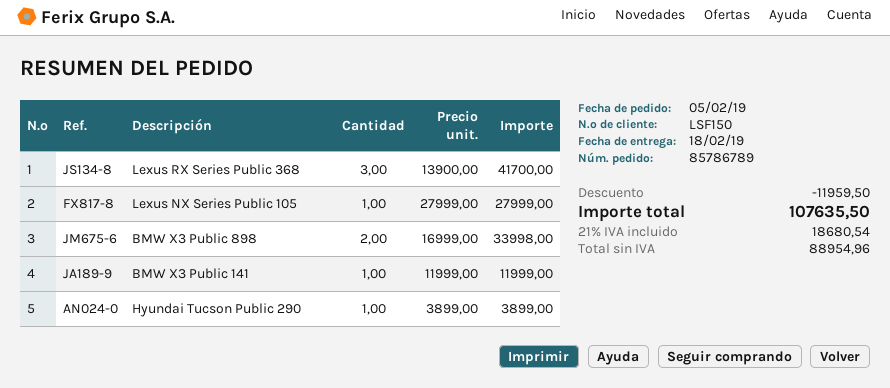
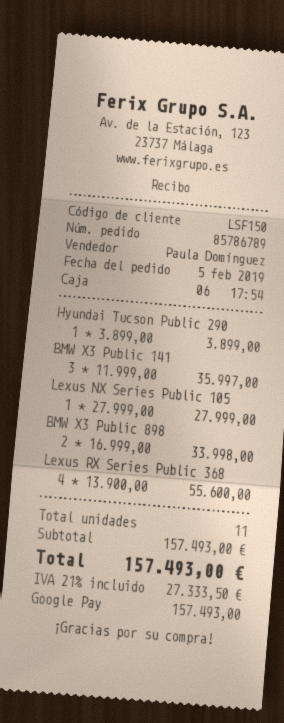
Lexus RX Series Public 368: 3 x 13900.00 = 41700.00 -> 4 x 13900.00 = 55600.00
BMW X3 Public 141: 1 x 11999.00 = 11999.00 -> 3 x 11999.00 = 35997.00
discount: 11959.50 -> none
tax: 21% = 18680.54 -> 21% = 27333.50
total: 107635.50 -> 157493.00

